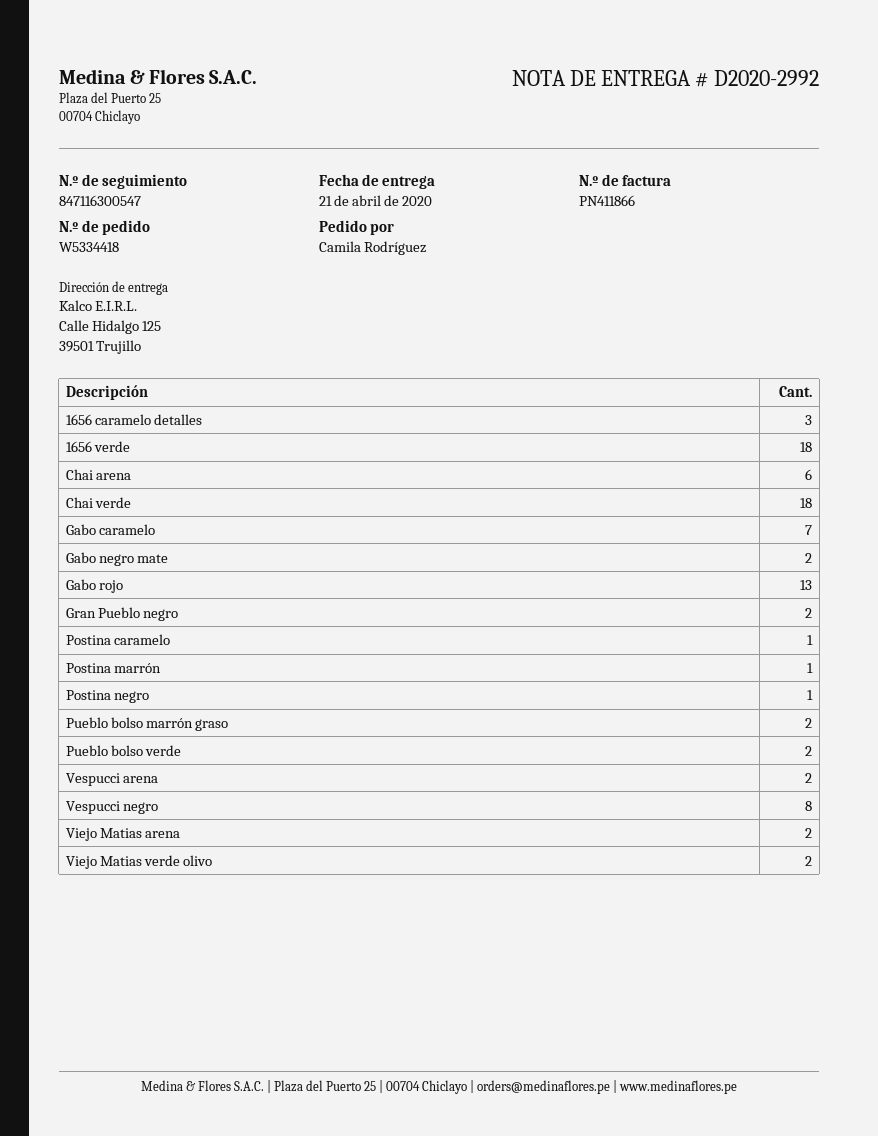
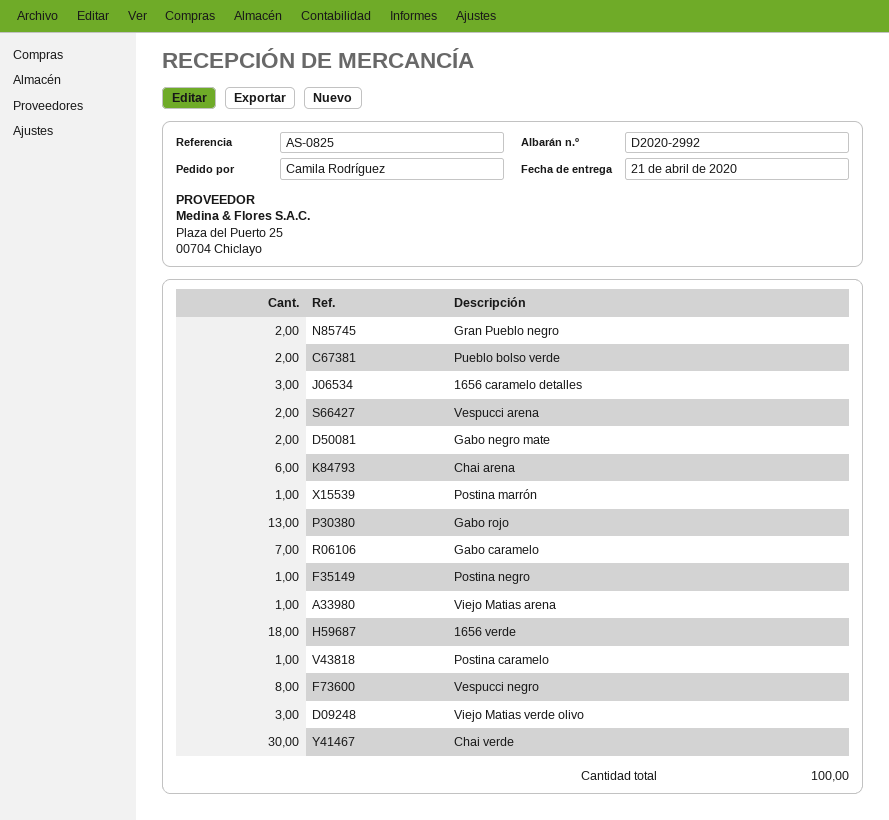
Chai verde: 18 -> 30
Pueblo bolso marrón graso: 2 -> none
Viejo Matias arena: 2 -> 1
Viejo Matias verde olivo: 2 -> 3

